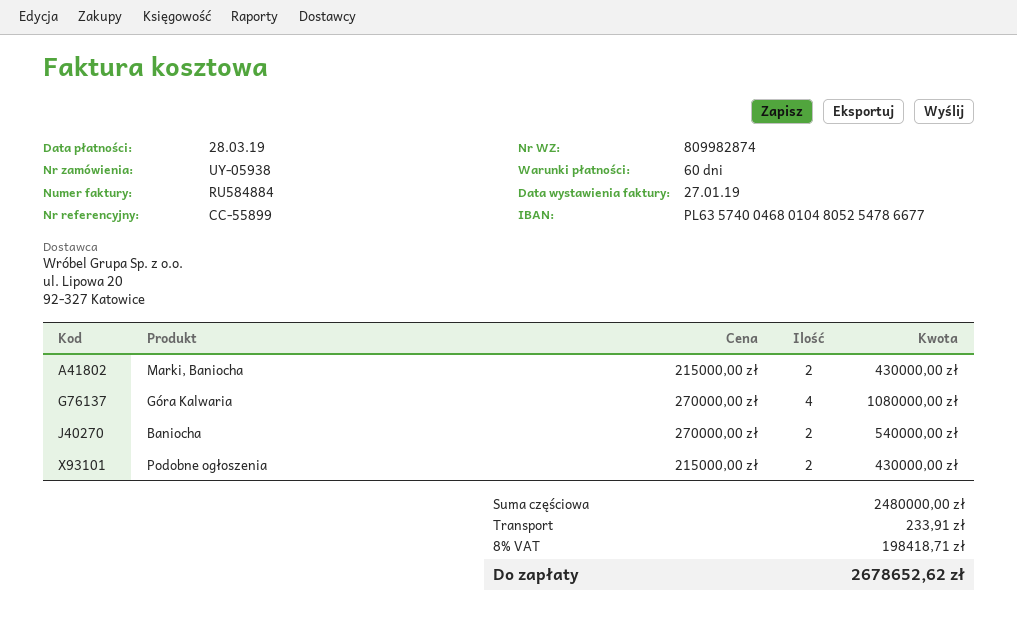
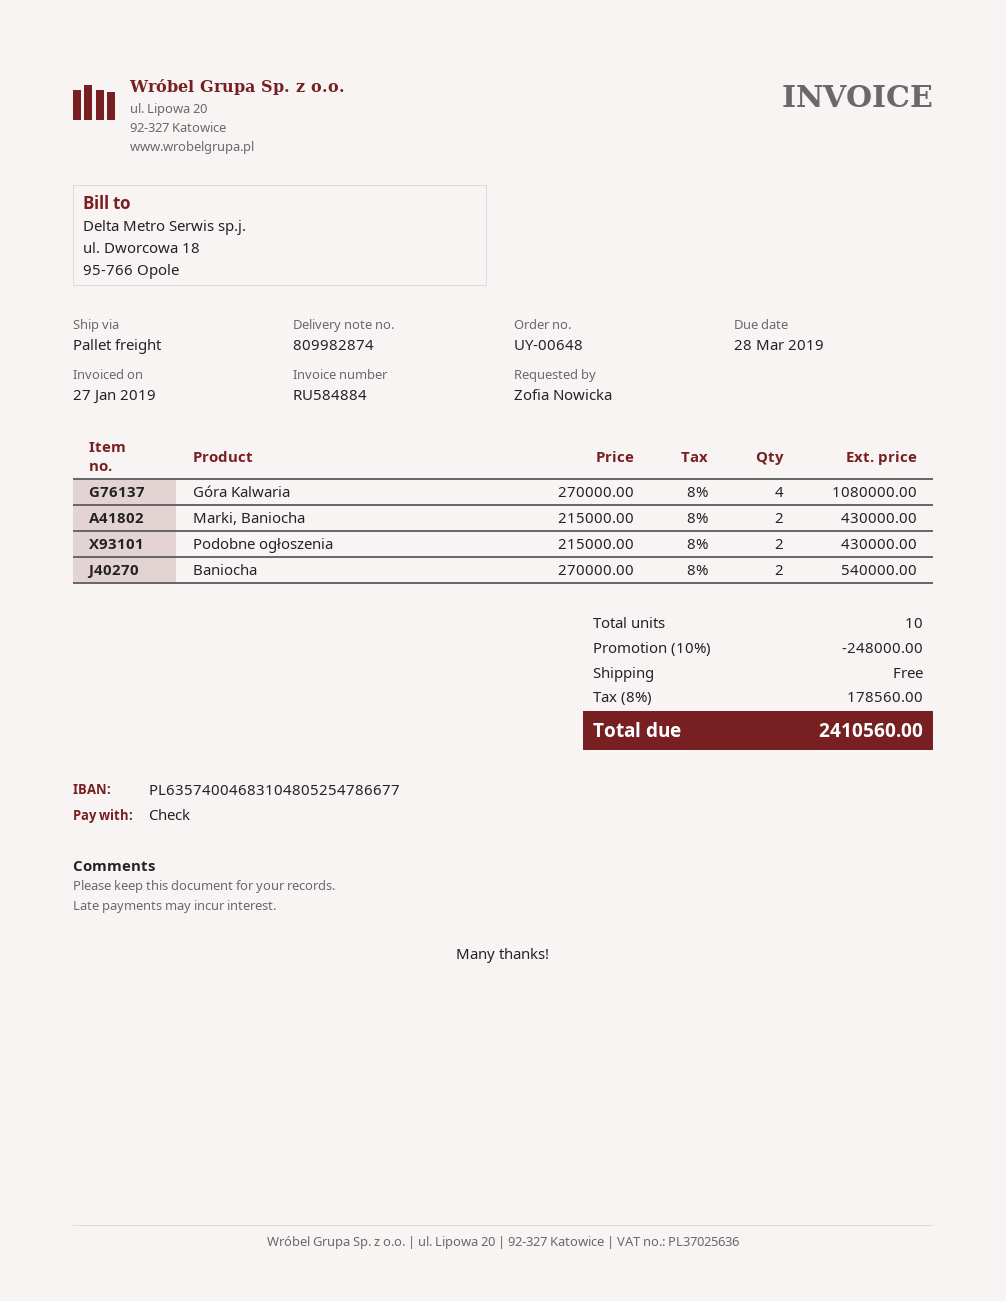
order number: UY-05938 -> UY-00648
bank account: PL63574004680104805254786677 -> PL63574004683104805254786677
discount: none -> 10% = 248000.00
shipping: 233.91 -> 0.00
tax: 8% = 198418.71 -> 8% = 178560.00
total: 2678652.62 -> 2410560.00

